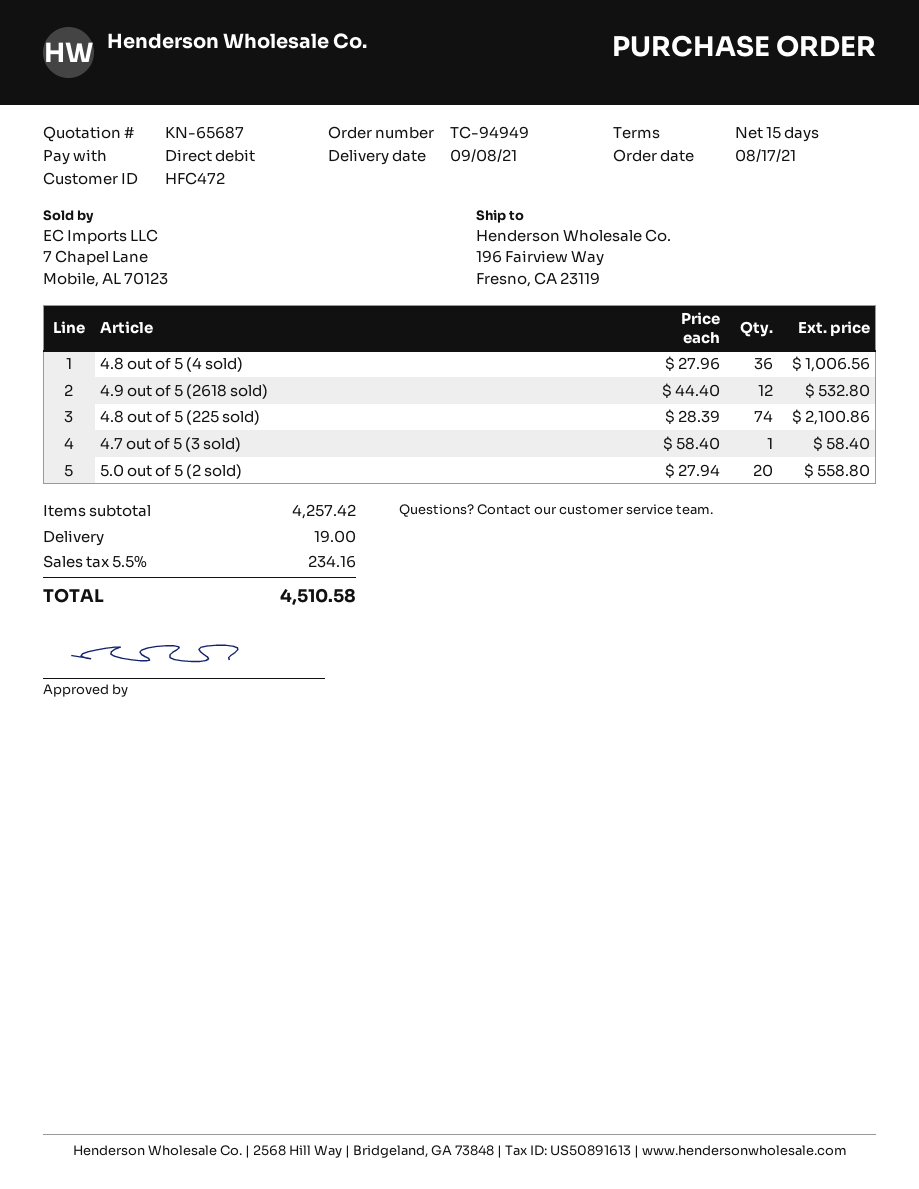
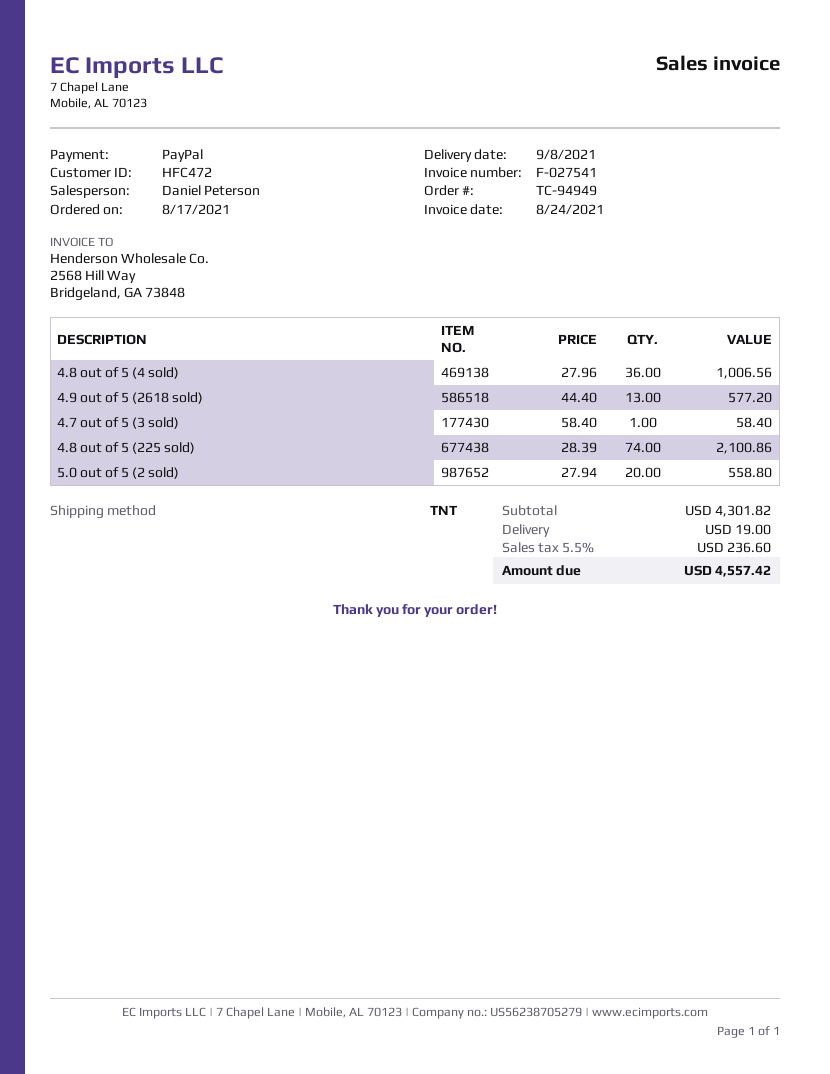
payment method: direct debit -> PayPal
4.9 out of 5 (2618 sold): 12 x 44.40 = 532.80 -> 13 x 44.40 = 577.20
subtotal: 4257.42 -> 4301.82
tax: 5.5% = 234.16 -> 5.5% = 236.60
total: 4510.58 -> 4557.42

